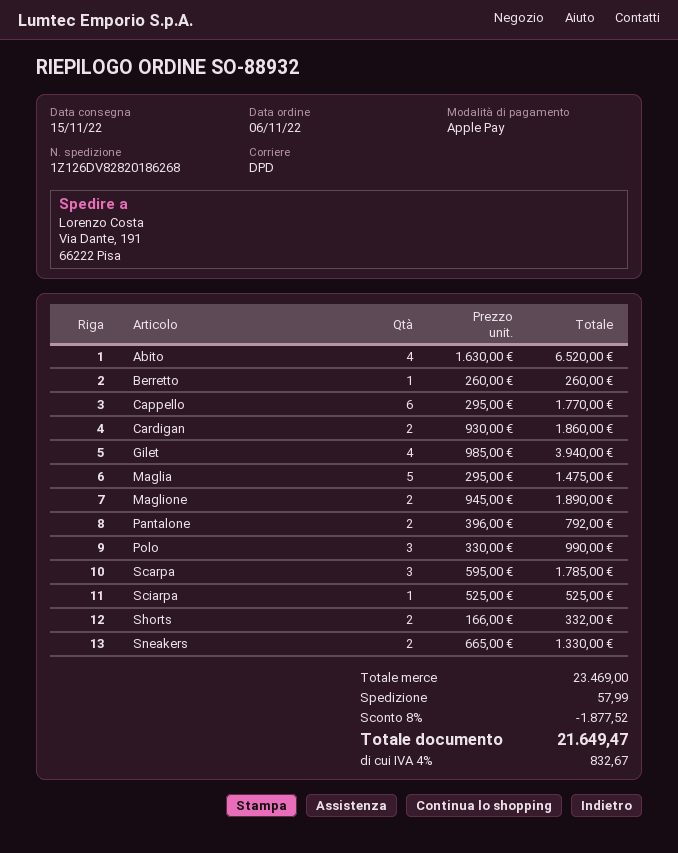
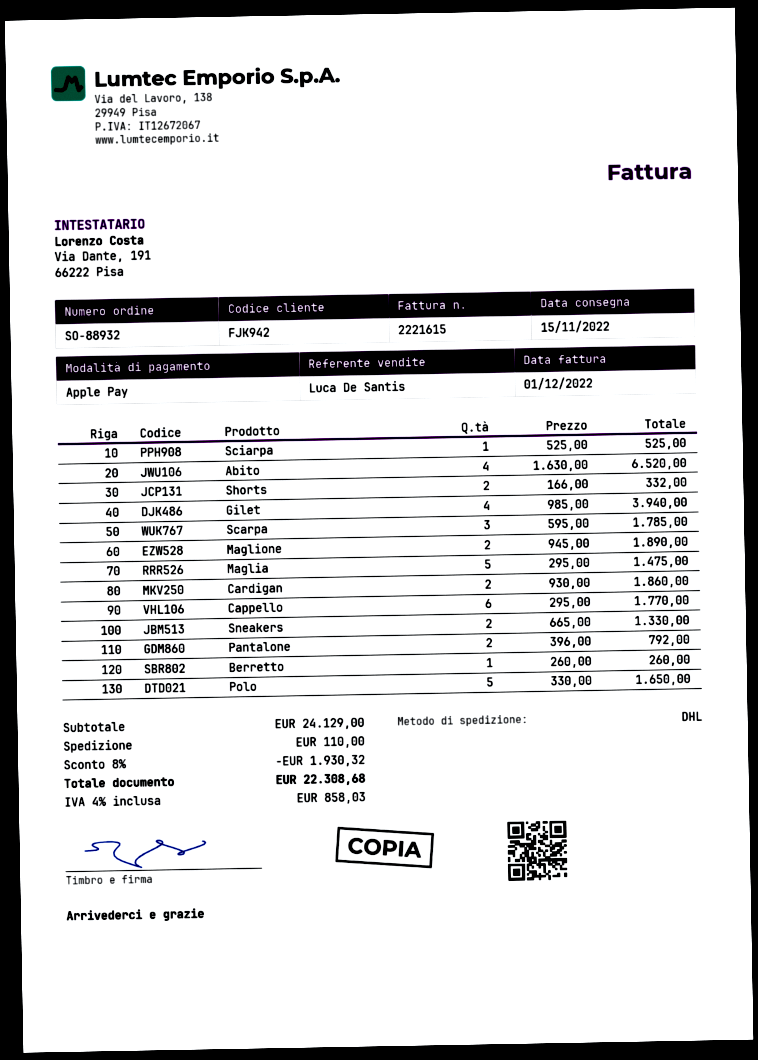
shipping method: DPD -> DHL
Polo: 3 x 330.00 = 990.00 -> 5 x 330.00 = 1650.00
subtotal: 23469.00 -> 24129.00
discount: 8% = 1877.52 -> 8% = 1930.32
shipping: 57.99 -> 110.00
tax: 4% = 832.67 -> 4% = 858.03
total: 21649.47 -> 22308.68

